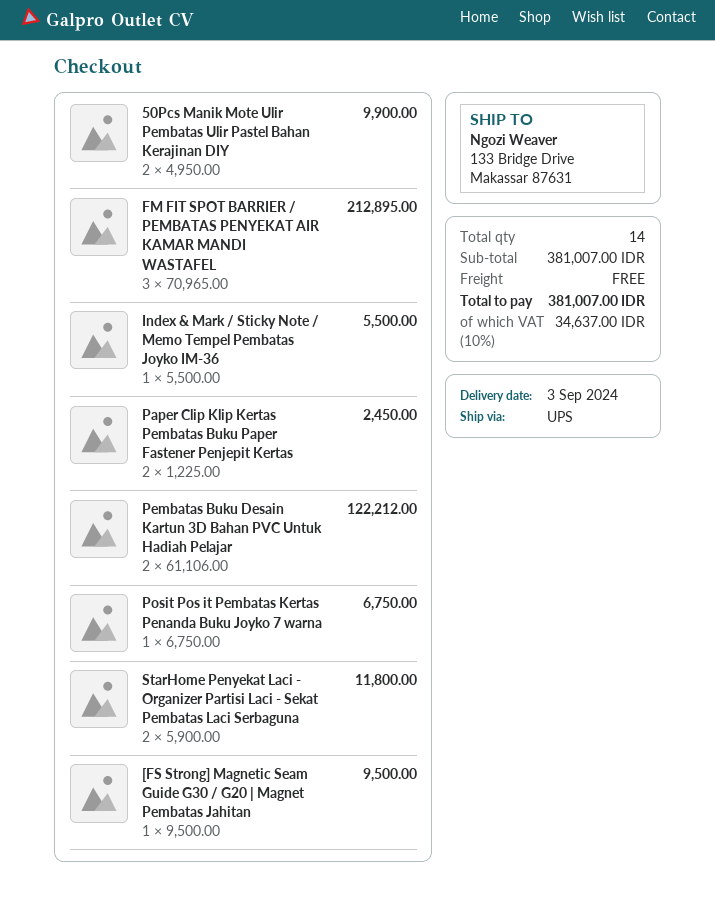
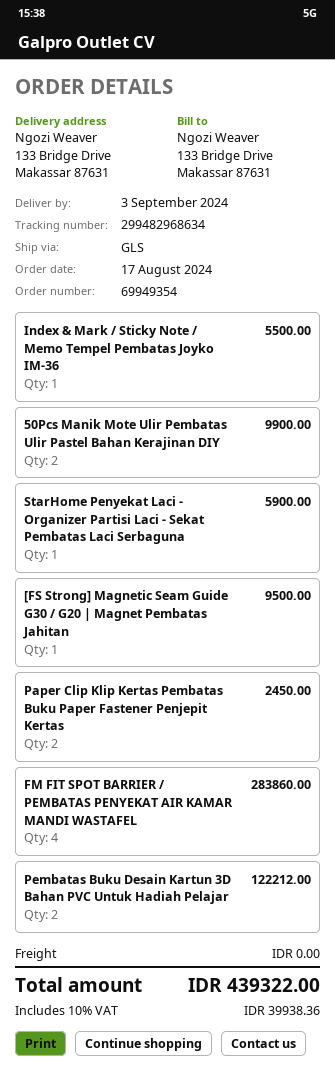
shipping method: UPS -> GLS
FM FIT SPOT BARRIER / PEMBATAS PENYEKAT AIR KAMAR MANDI WASTAFEL: 3 for 212895.00 -> 4 for 283860.00
Posit Pos it Pembatas Kertas Penanda Buku Joyko 7 warna: 1 for 6750.00 -> none
StarHome Penyekat Laci - Organizer Partisi Laci - Sekat Pembatas Laci Serbaguna: 2 for 11800.00 -> 1 for 5900.00
tax: 10% = 34637.00 -> 10% = 39938.36
total: 381007.00 -> 439322.00

